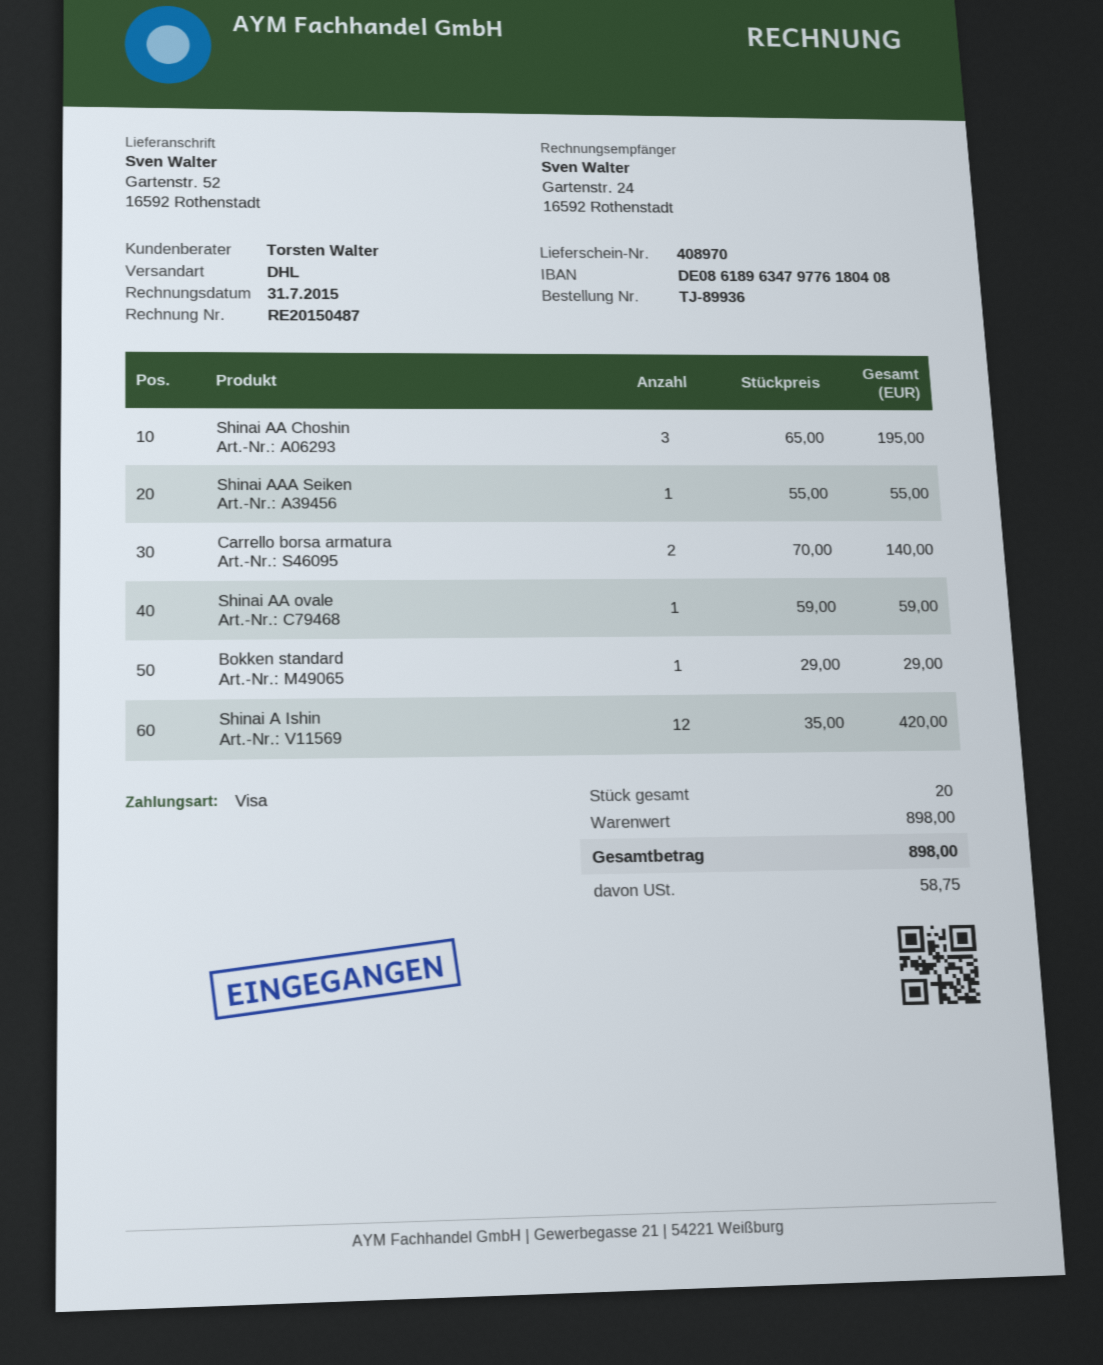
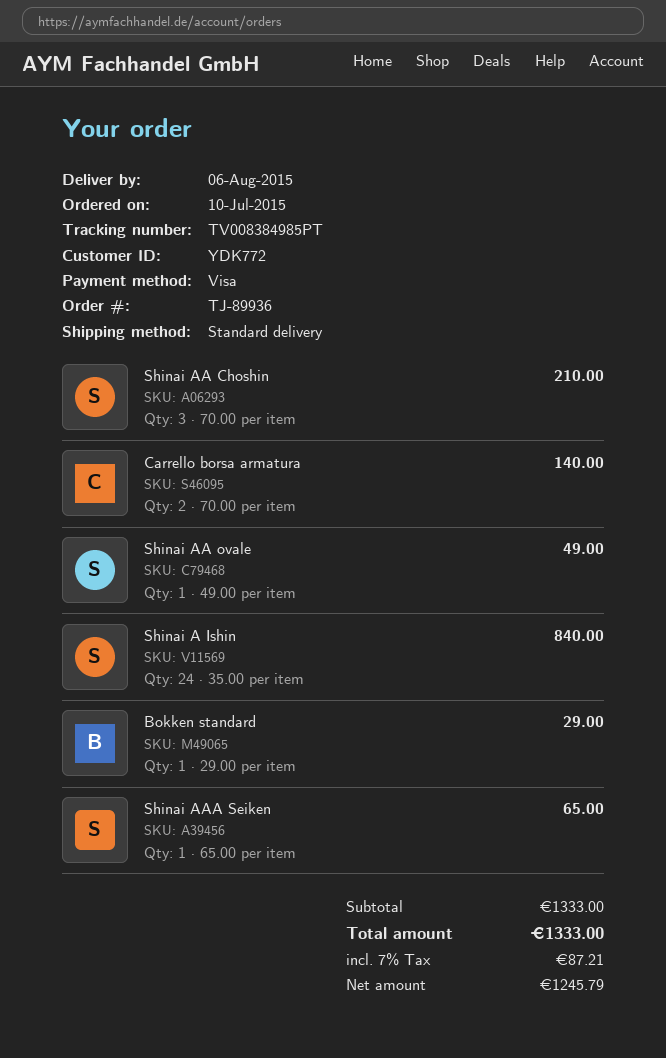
shipping method: DHL -> standard
Shinai AA Choshin: 3 x 65.00 = 195.00 -> 3 x 70.00 = 210.00
Shinai AAA Seiken: 1 x 55.00 = 55.00 -> 1 x 65.00 = 65.00
Shinai AA ovale: 1 x 59.00 = 59.00 -> 1 x 49.00 = 49.00
Shinai A Ishin: 12 x 35.00 = 420.00 -> 24 x 35.00 = 840.00
subtotal: 898.00 -> 1333.00
tax: 58.75 -> 87.21
total: 898.00 -> 1333.00

